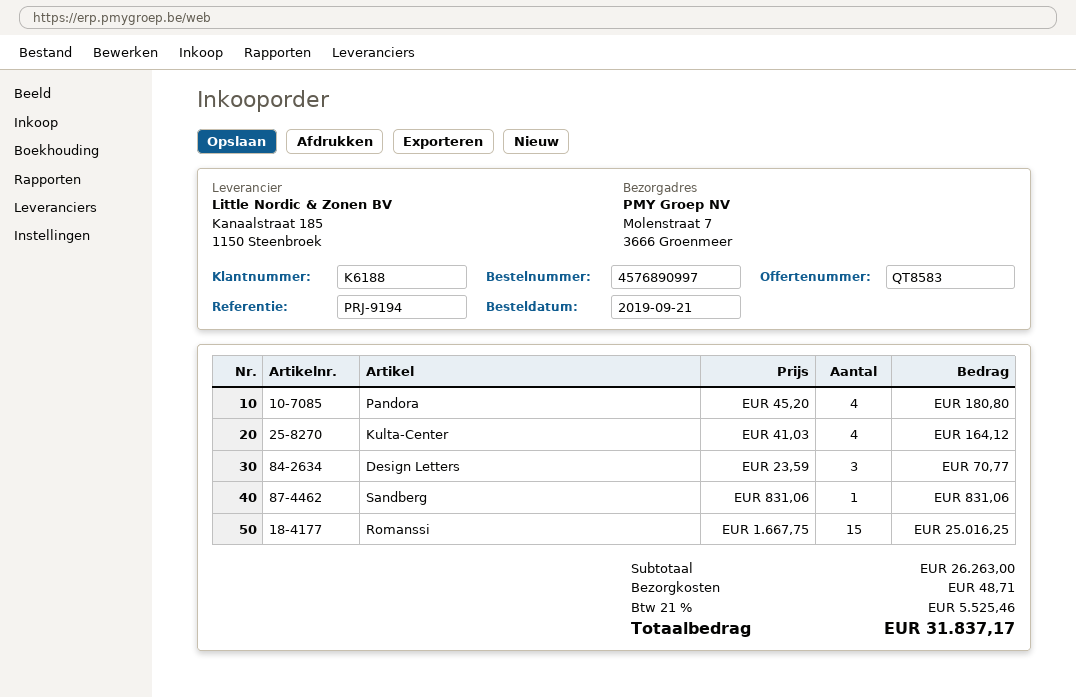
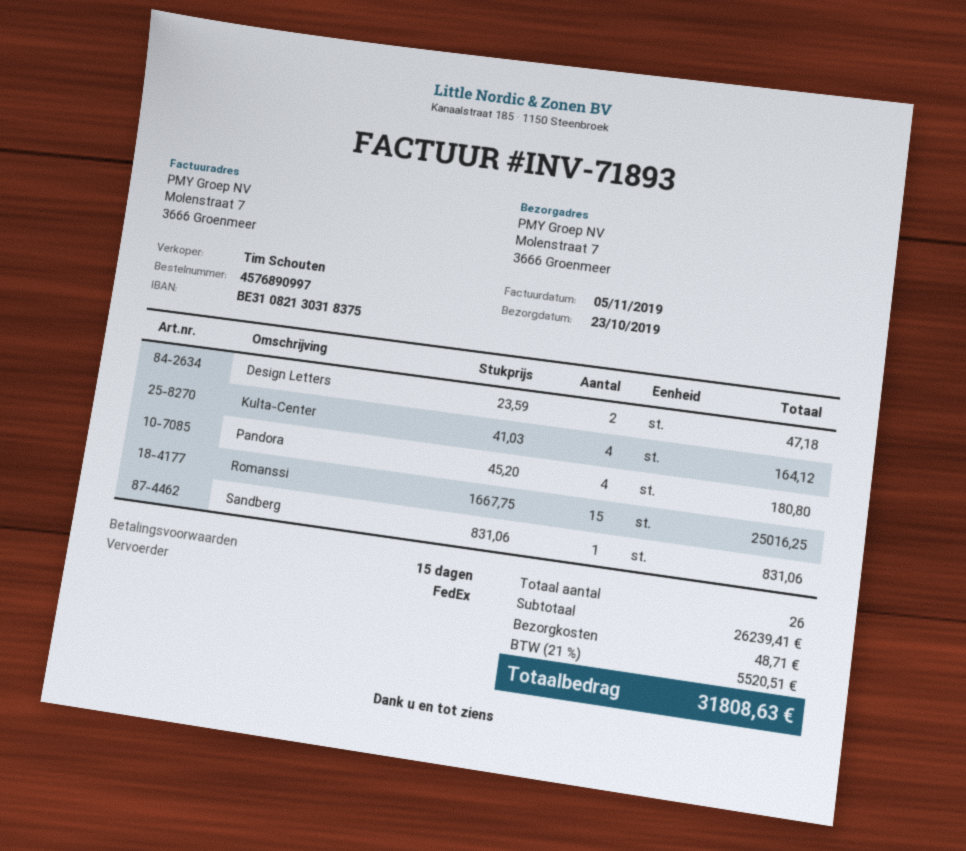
Design Letters: 3 x 23.59 = 70.77 -> 2 x 23.59 = 47.18
subtotal: 26263.00 -> 26239.41
tax: 21% = 5525.46 -> 21% = 5520.51
total: 31837.17 -> 31808.63

